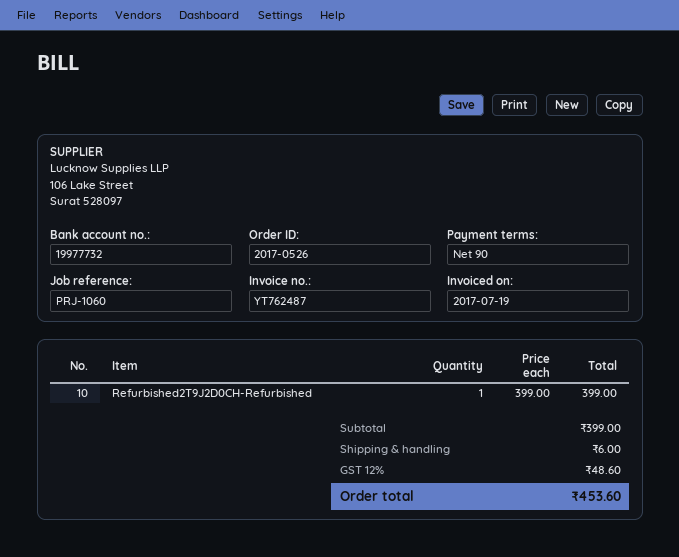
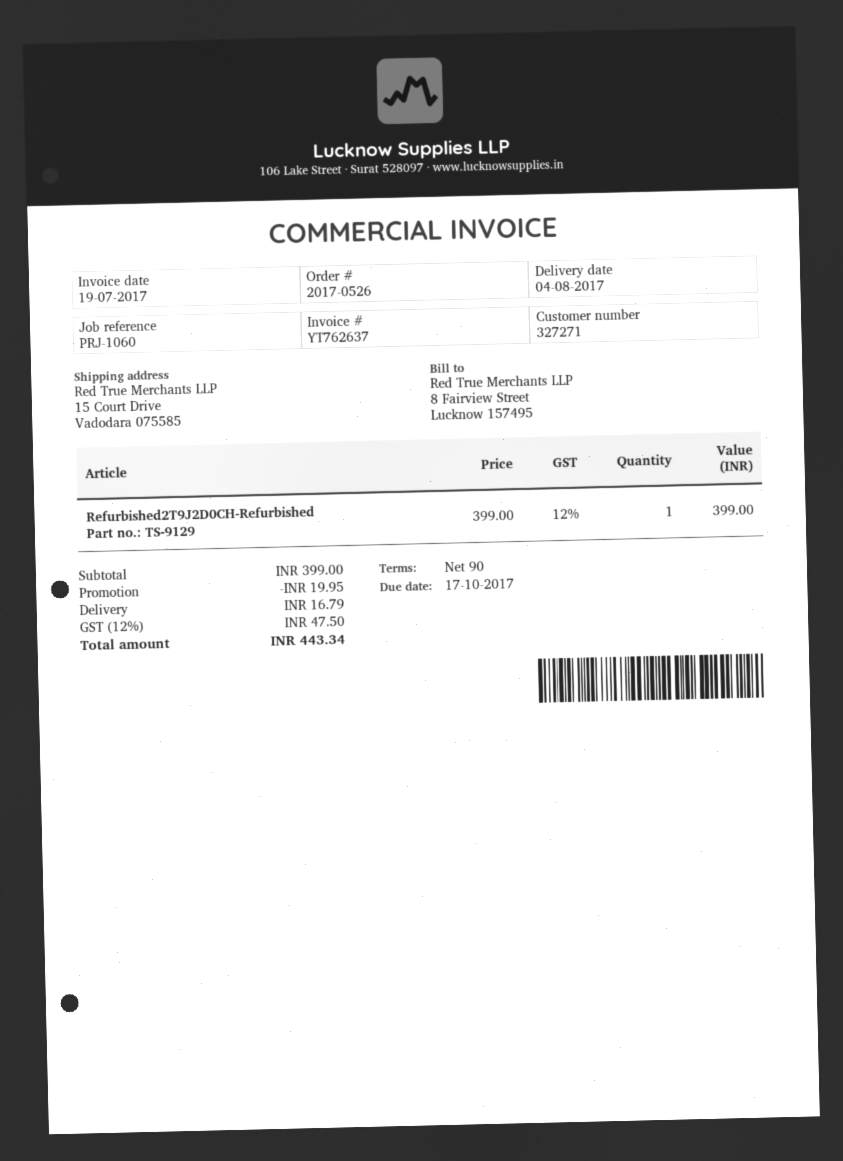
invoice number: YT762487 -> YT762637
discount: none -> 19.95
shipping: 6.00 -> 16.79
tax: 12% = 48.60 -> 12% = 47.50
total: 453.60 -> 443.34

